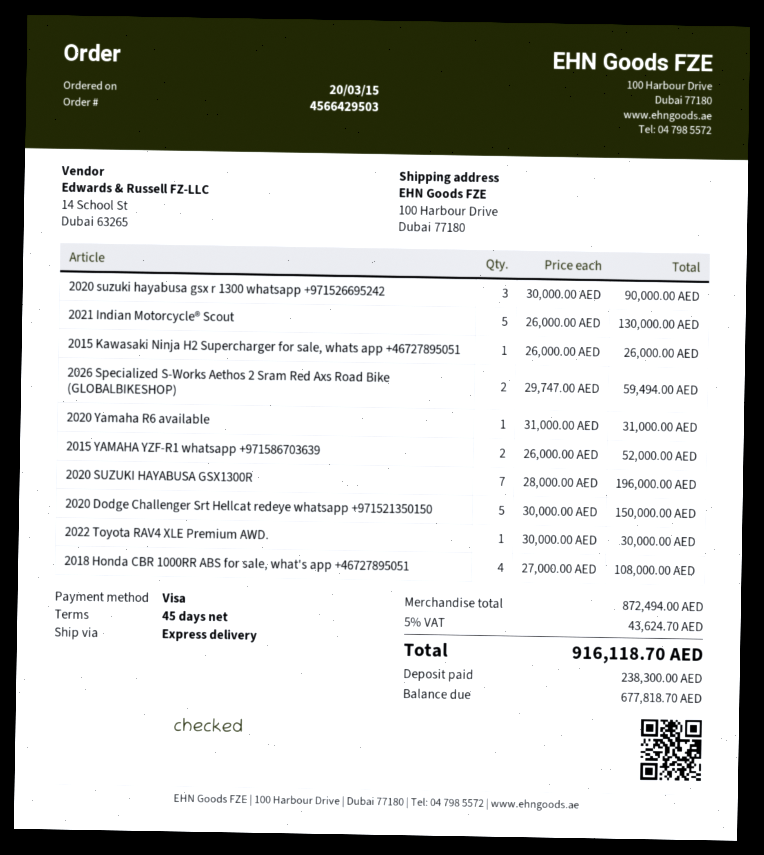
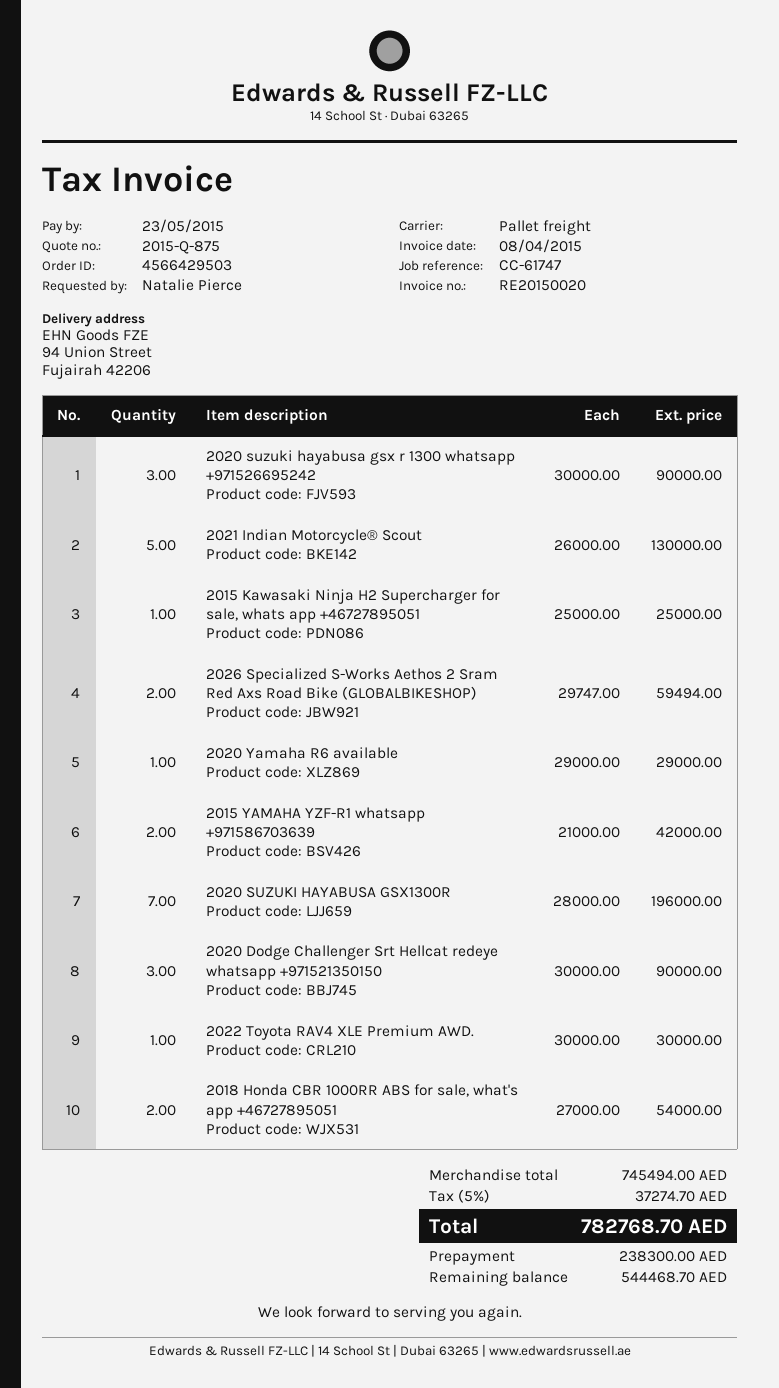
shipping method: express -> pallet freight
ship to: 100 Harbour Drive, Dubai 77180 -> 94 Union Street, Fujairah 42206
2015 Kawasaki Ninja H2 Supercharger for sale, whats app +46727895051: 1 x 26000.00 = 26000.00 -> 1 x 25000.00 = 25000.00
2020 Yamaha R6 available: 1 x 31000.00 = 31000.00 -> 1 x 29000.00 = 29000.00
2015 YAMAHA YZF-R1 whatsapp +971586703639: 2 x 26000.00 = 52000.00 -> 2 x 21000.00 = 42000.00
2020 Dodge Challenger Srt Hellcat redeye whatsapp +971521350150: 5 x 30000.00 = 150000.00 -> 3 x 30000.00 = 90000.00
2018 Honda CBR 1000RR ABS for sale, what's app +46727895051: 4 x 27000.00 = 108000.00 -> 2 x 27000.00 = 54000.00
subtotal: 872494.00 -> 745494.00
tax: 5% = 43624.70 -> 5% = 37274.70
total: 916118.70 -> 782768.70
balance: 677818.70 -> 544468.70

